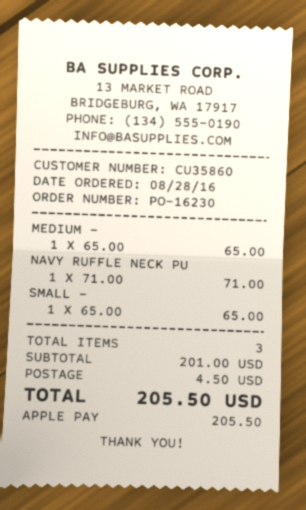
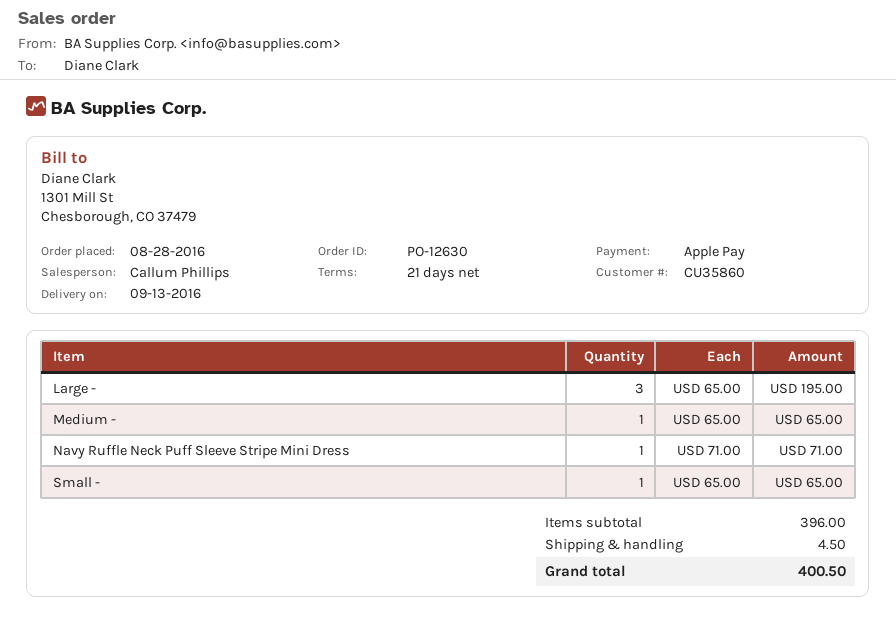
order number: PO-16230 -> PO-12630
Large -: none -> 3 x 65.00 = 195.00
subtotal: 201.00 -> 396.00
total: 205.50 -> 400.50

